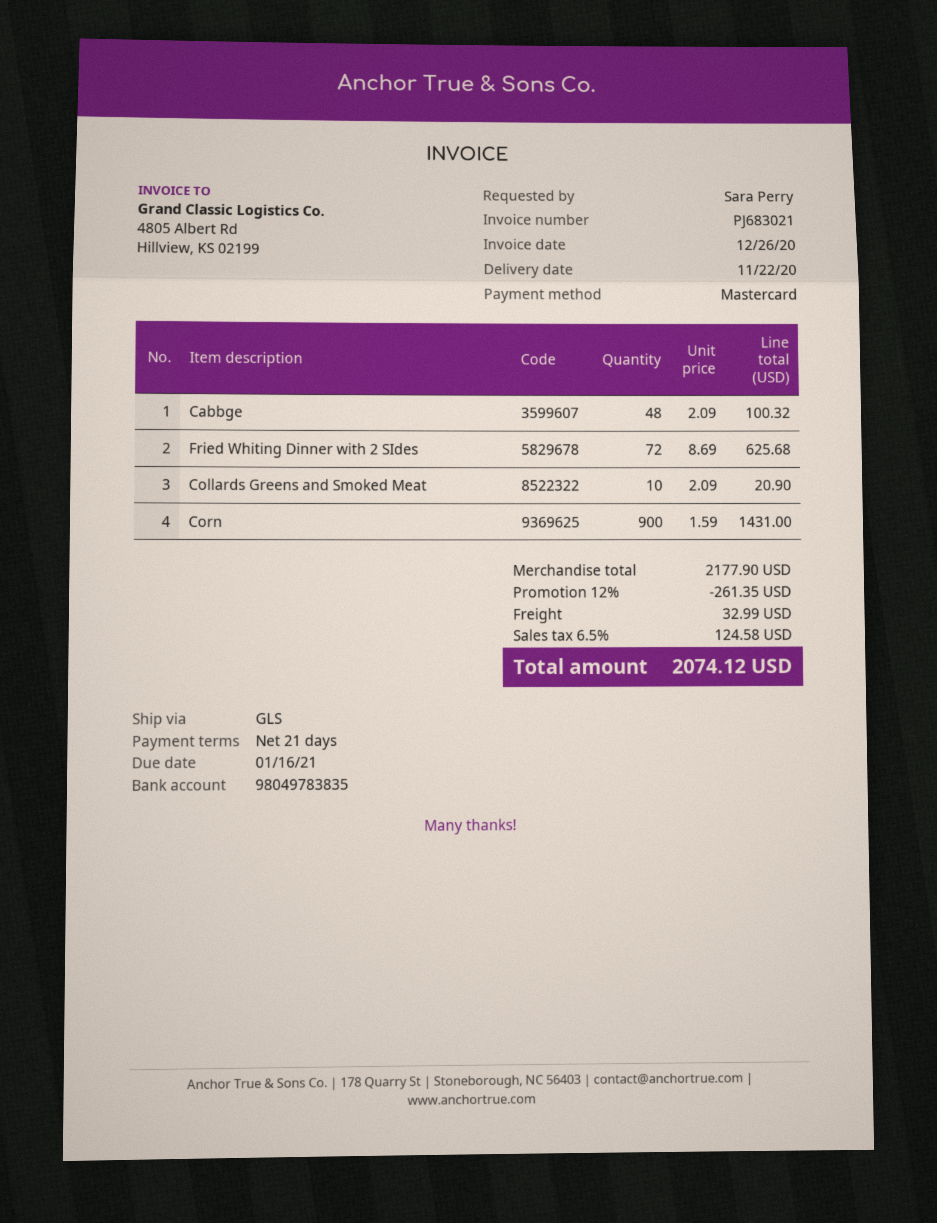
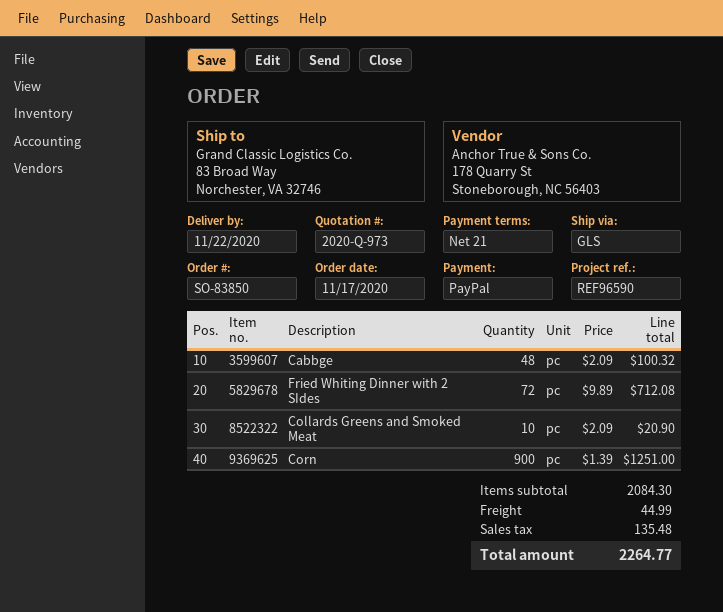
payment method: Mastercard -> PayPal
Fried Whiting Dinner with 2 SIdes: 72 x 8.69 = 625.68 -> 72 x 9.89 = 712.08
Corn: 900 x 1.59 = 1431.00 -> 900 x 1.39 = 1251.00
subtotal: 2177.90 -> 2084.30
discount: 12% = 261.35 -> none
shipping: 32.99 -> 44.99
tax: 124.58 -> 135.48
total: 2074.12 -> 2264.77

